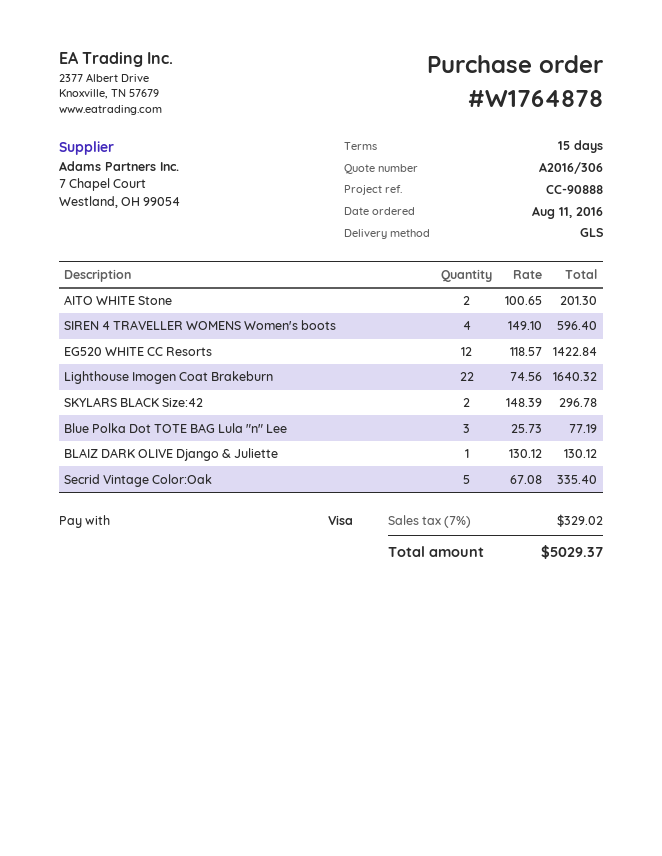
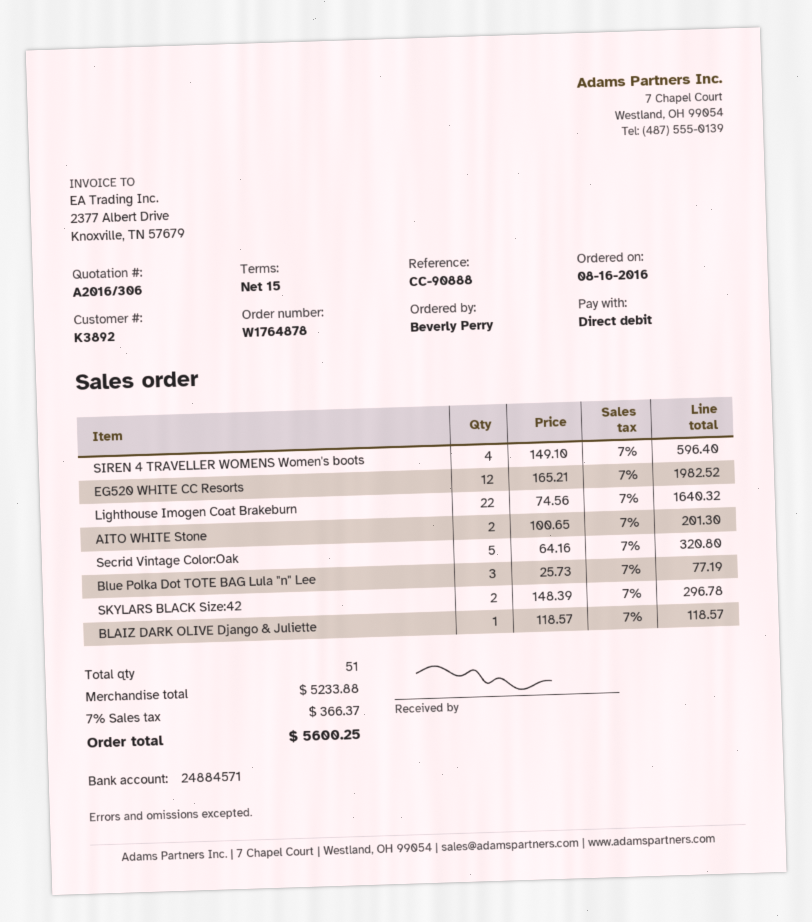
order date: 2016-08-11 -> 2016-08-16
payment method: Visa -> direct debit
EG520 WHITE CC Resorts: 12 x 118.57 = 1422.84 -> 12 x 165.21 = 1982.52
BLAIZ DARK OLIVE Django & Juliette: 1 x 130.12 = 130.12 -> 1 x 118.57 = 118.57
Secrid Vintage Color:Oak: 5 x 67.08 = 335.40 -> 5 x 64.16 = 320.80
tax: 7% = 329.02 -> 7% = 366.37
total: 5029.37 -> 5600.25

